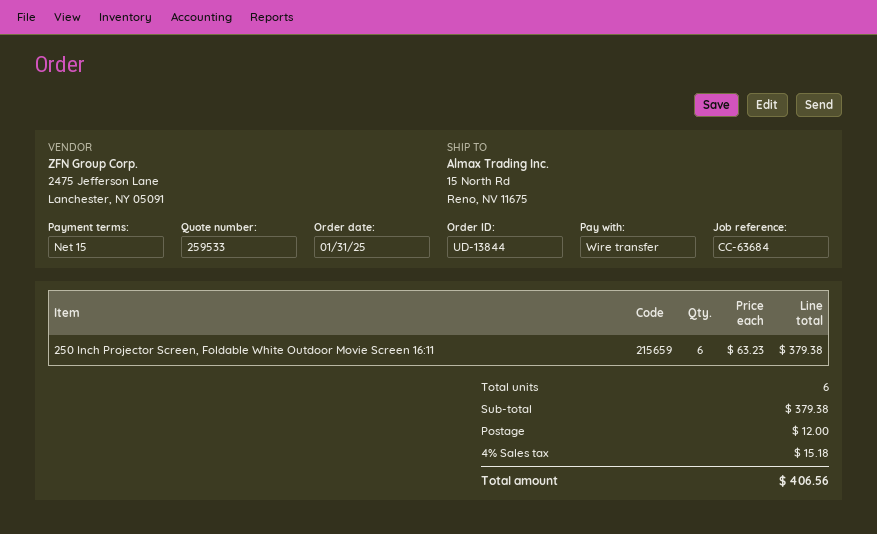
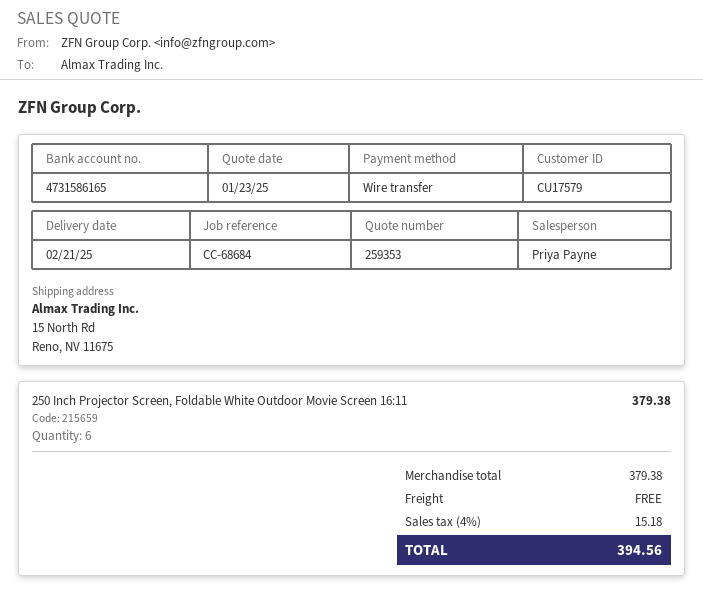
quote number: 259533 -> 259353
reference: CC-63684 -> CC-68684
shipping: 12.00 -> 0.00
total: 406.56 -> 394.56

